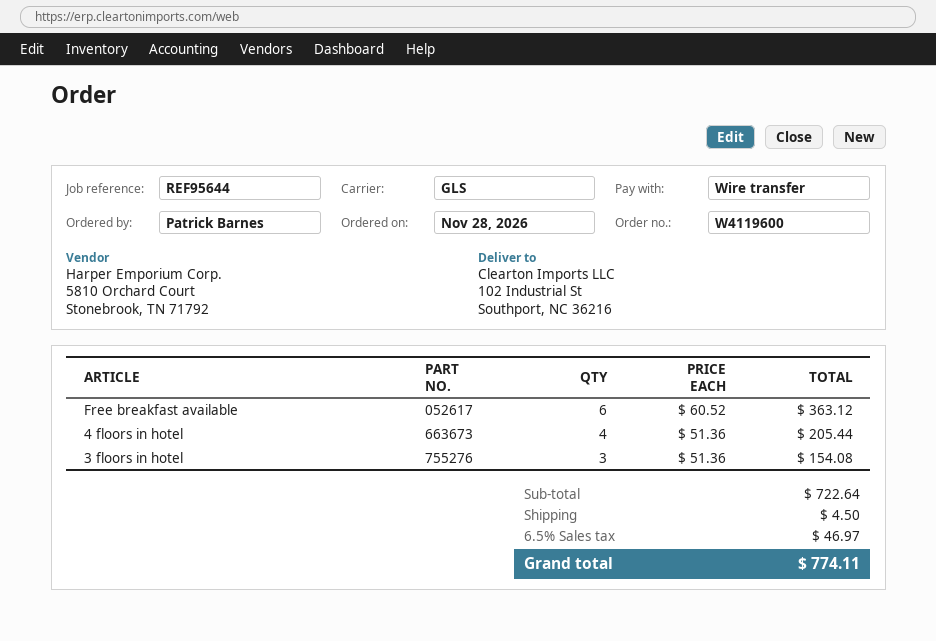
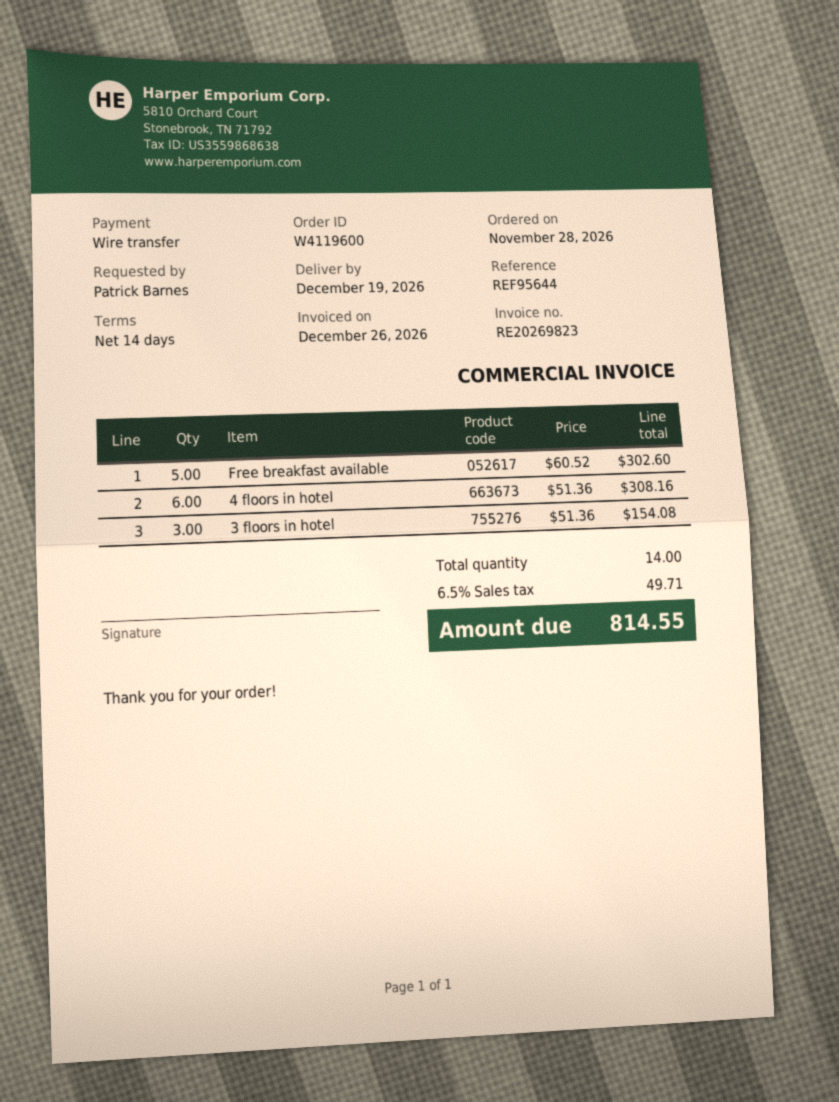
Free breakfast available: 6 x 60.52 = 363.12 -> 5 x 60.52 = 302.60
4 floors in hotel: 4 x 51.36 = 205.44 -> 6 x 51.36 = 308.16
shipping: 4.50 -> none
tax: 6.5% = 46.97 -> 6.5% = 49.71
total: 774.11 -> 814.55

